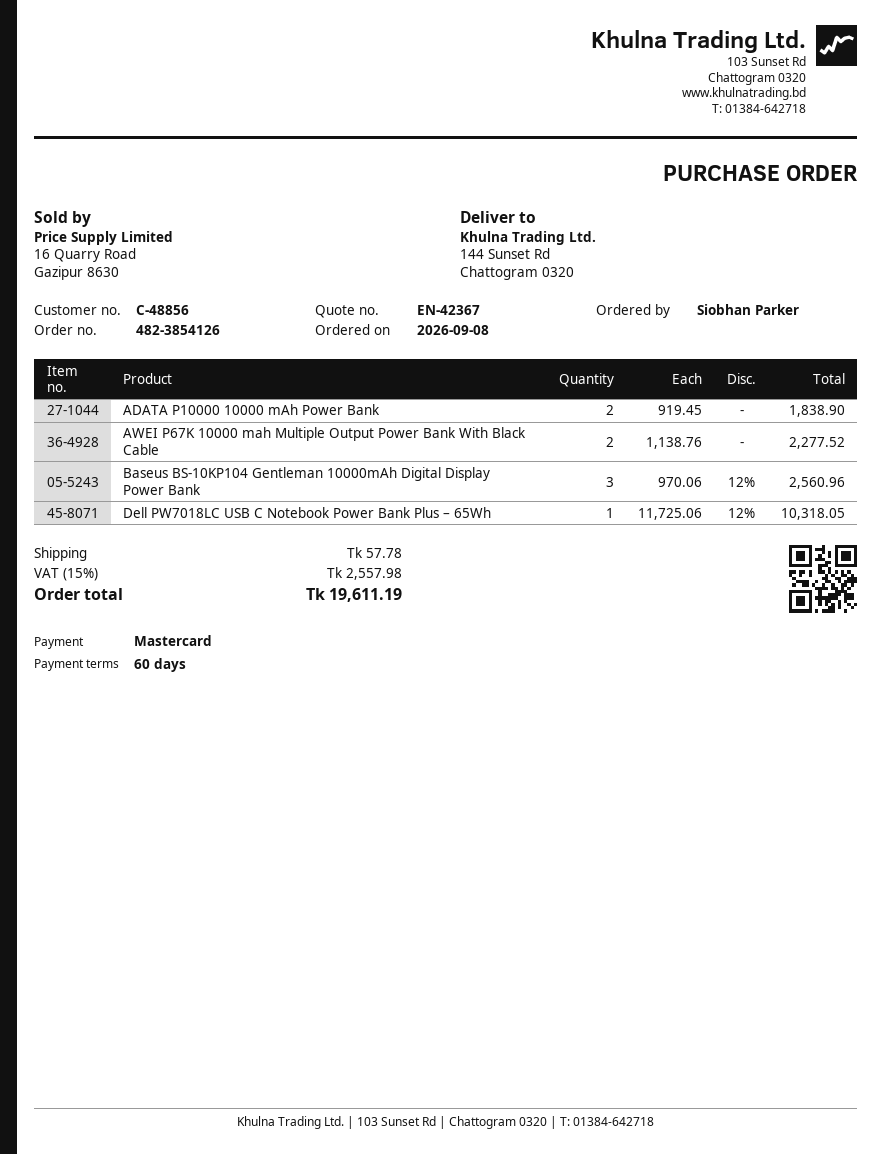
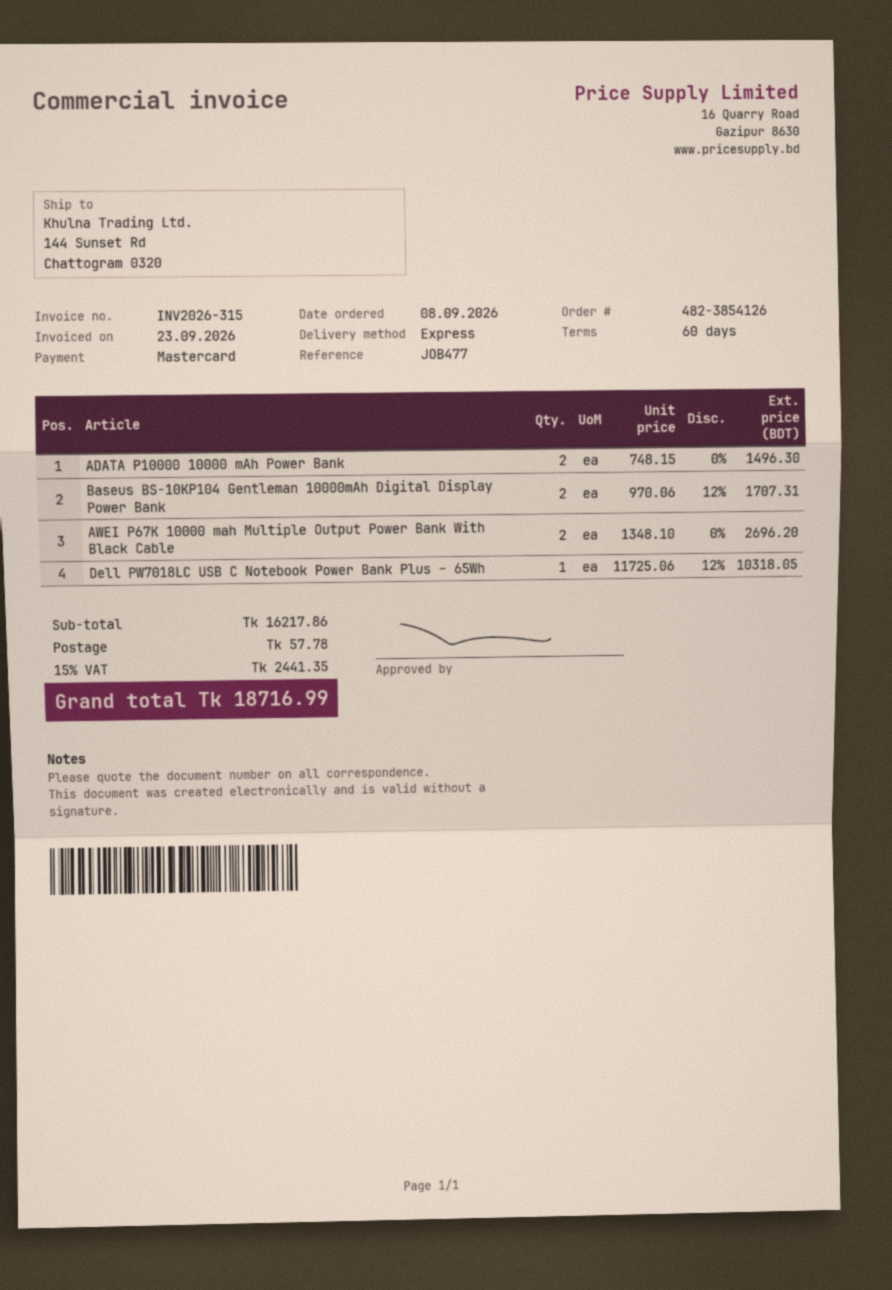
ADATA P10000 10000 mAh Power Bank: 2 x 919.45 = 1838.90 -> 2 x 748.15 = 1496.30
AWEI P67K 10000 mah Multiple Output Power Bank With Black Cable: 2 x 1138.76 = 2277.52 -> 2 x 1348.10 = 2696.20
Baseus BS-10KP104 Gentleman 10000mAh Digital Display Power Bank: 3 x 970.06 - 12% = 2560.96 -> 2 x 970.06 - 12% = 1707.31
tax: 15% = 2557.98 -> 15% = 2441.35
total: 19611.19 -> 18716.99

